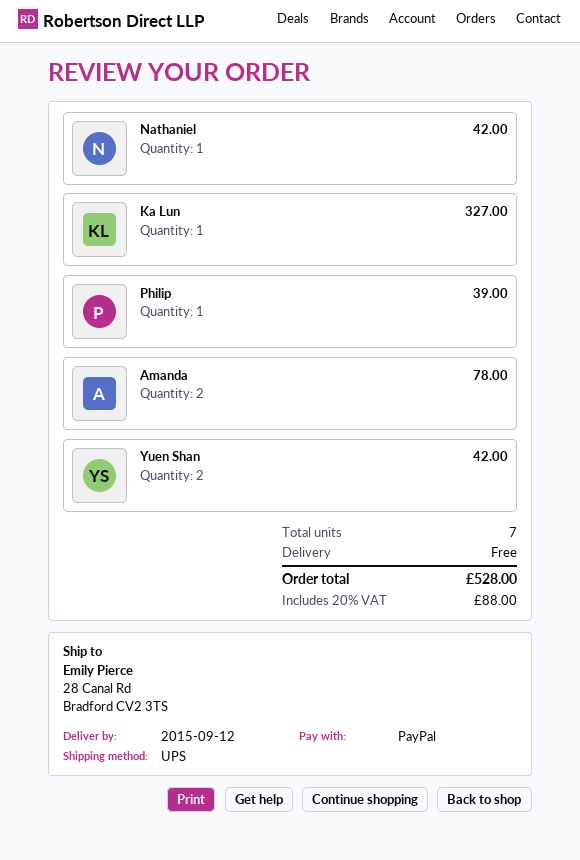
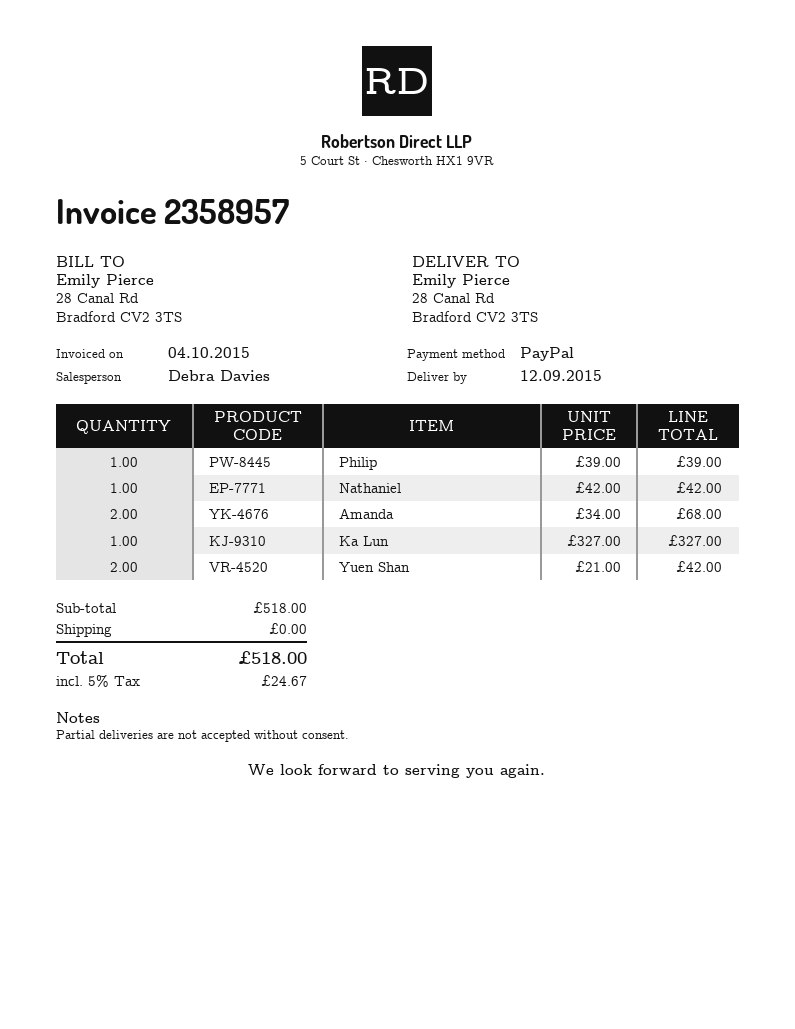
Amanda: 2 for 78.00 -> 2 for 68.00
tax: 20% = 88.00 -> 5% = 24.67
total: 528.00 -> 518.00

